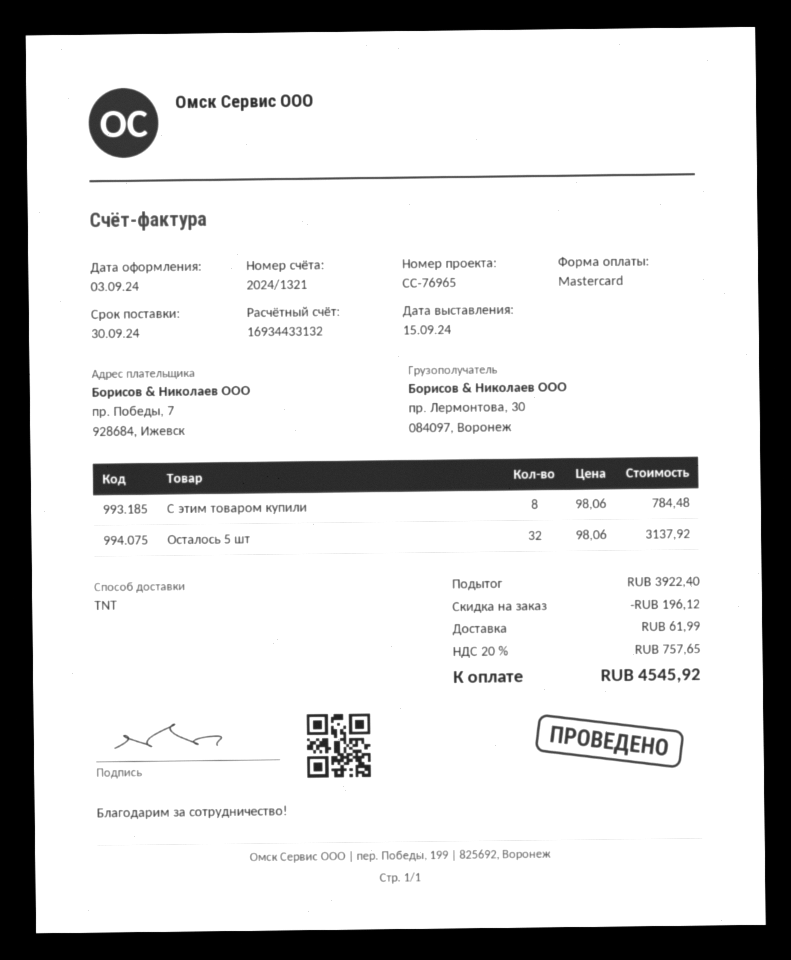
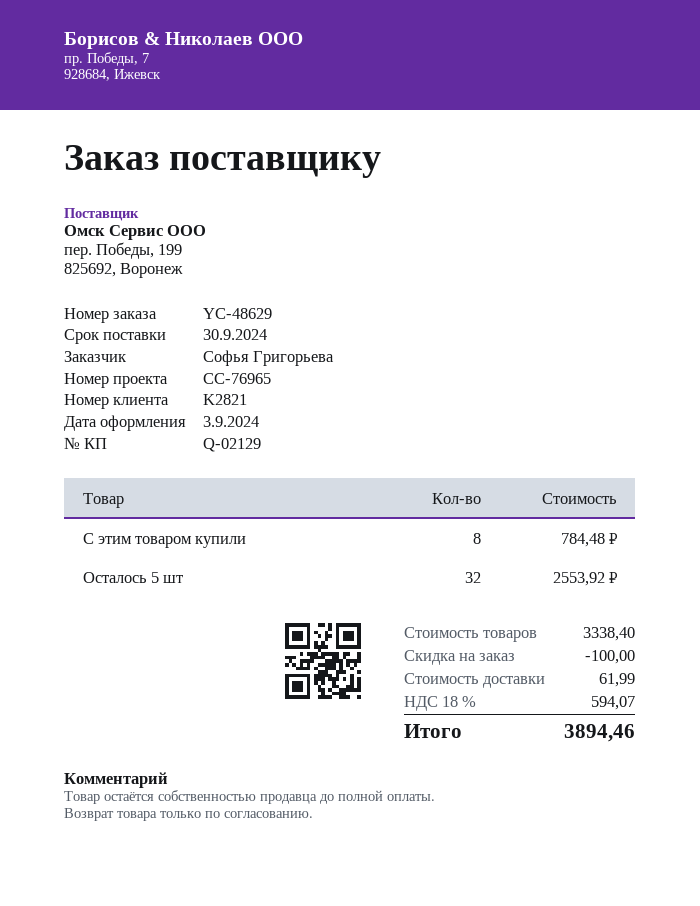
Осталось 5 шт: 32 for 3137.92 -> 32 for 2553.92
subtotal: 3922.40 -> 3338.40
discount: 196.12 -> 100.00
tax: 20% = 757.65 -> 18% = 594.07
total: 4545.92 -> 3894.46

